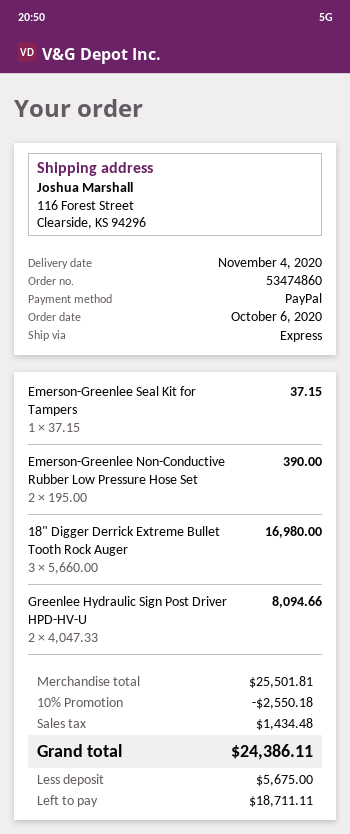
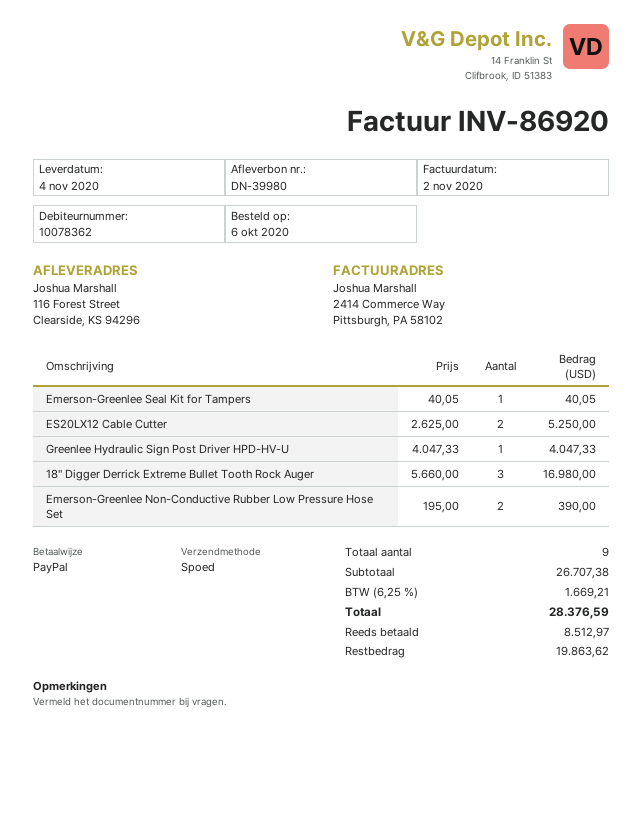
Emerson-Greenlee Seal Kit for Tampers: 1 x 37.15 = 37.15 -> 1 x 40.05 = 40.05
Greenlee Hydraulic Sign Post Driver HPD-HV-U: 2 x 4047.33 = 8094.66 -> 1 x 4047.33 = 4047.33
ES20LX12 Cable Cutter: none -> 2 x 2625.00 = 5250.00
subtotal: 25501.81 -> 26707.38
discount: 10% = 2550.18 -> none
tax: 1434.48 -> 1669.21
total: 24386.11 -> 28376.59
deposit: 5675.00 -> 8512.97
balance: 18711.11 -> 19863.62

